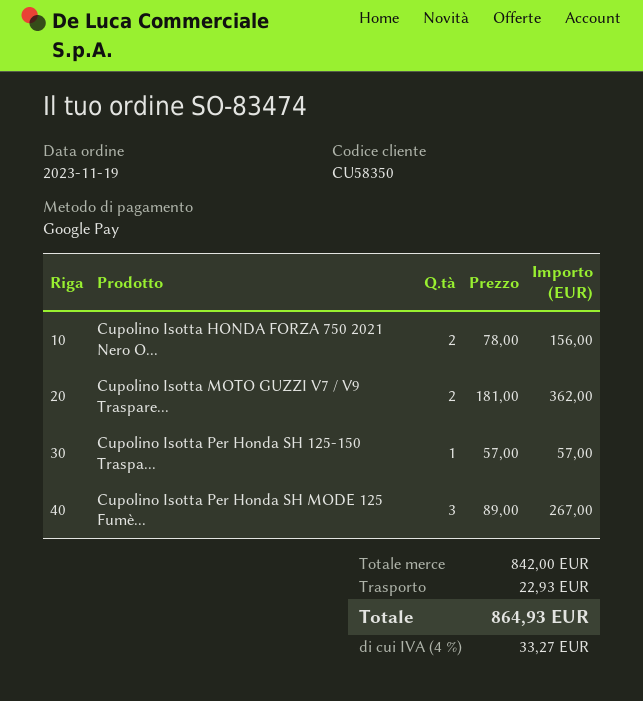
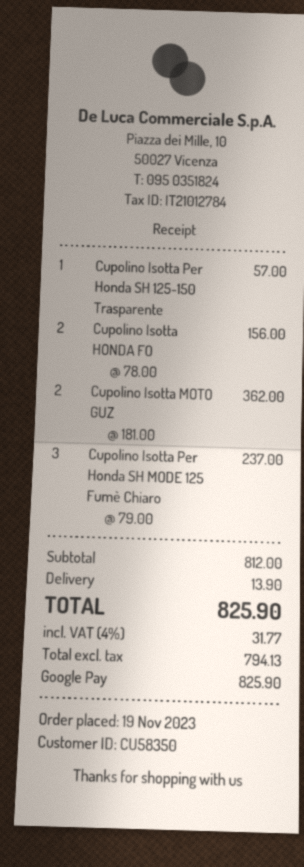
Cupolino Isotta Per Honda SH MODE 125 Fumè...: 3 x 89.00 = 267.00 -> 3 x 79.00 = 237.00
subtotal: 842.00 -> 812.00
shipping: 22.93 -> 13.90
tax: 4% = 33.27 -> 4% = 31.77
total: 864.93 -> 825.90

